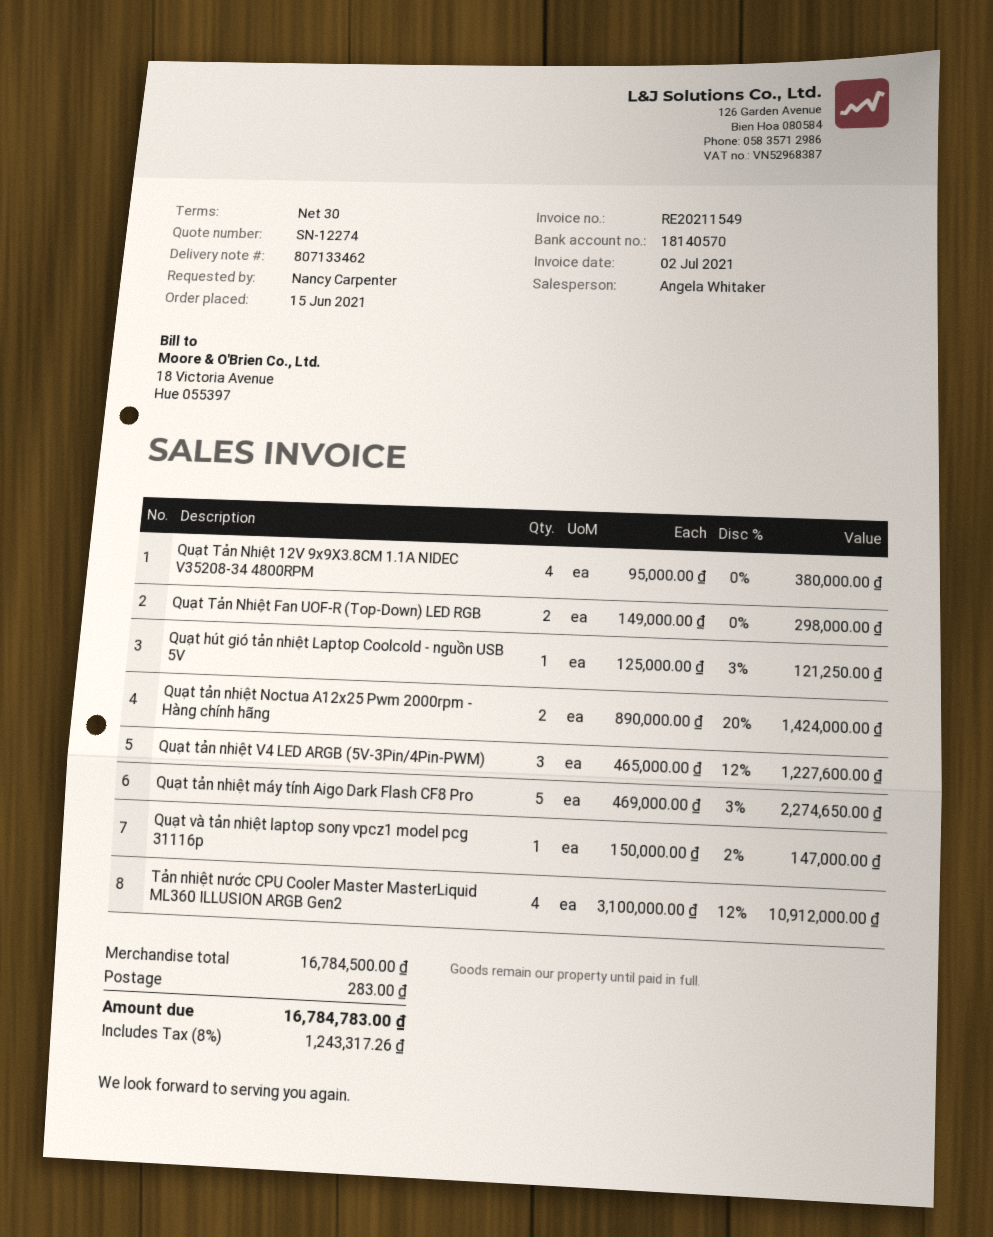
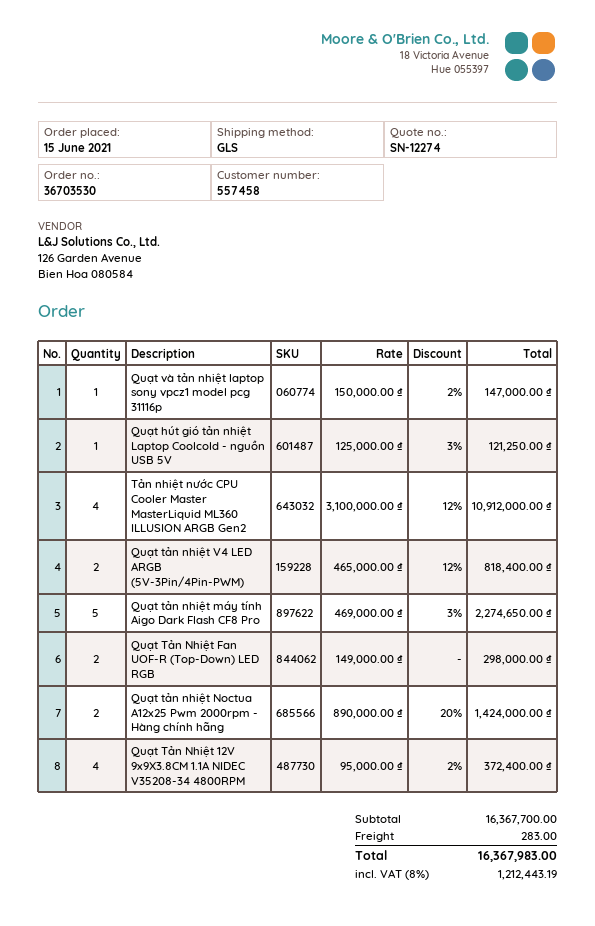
Quạt Tản Nhiệt 12V 9x9X3.8CM 1.1A NIDEC V35208-34 4800RPM: 4 x 95000.00 = 380000.00 -> 4 x 95000.00 - 2% = 372400.00
Quạt tản nhiệt V4 LED ARGB (5V-3Pin/4Pin-PWM): 3 x 465000.00 - 12% = 1227600.00 -> 2 x 465000.00 - 12% = 818400.00
subtotal: 16784500.00 -> 16367700.00
tax: 8% = 1243317.26 -> 8% = 1212443.19
total: 16784783.00 -> 16367983.00

